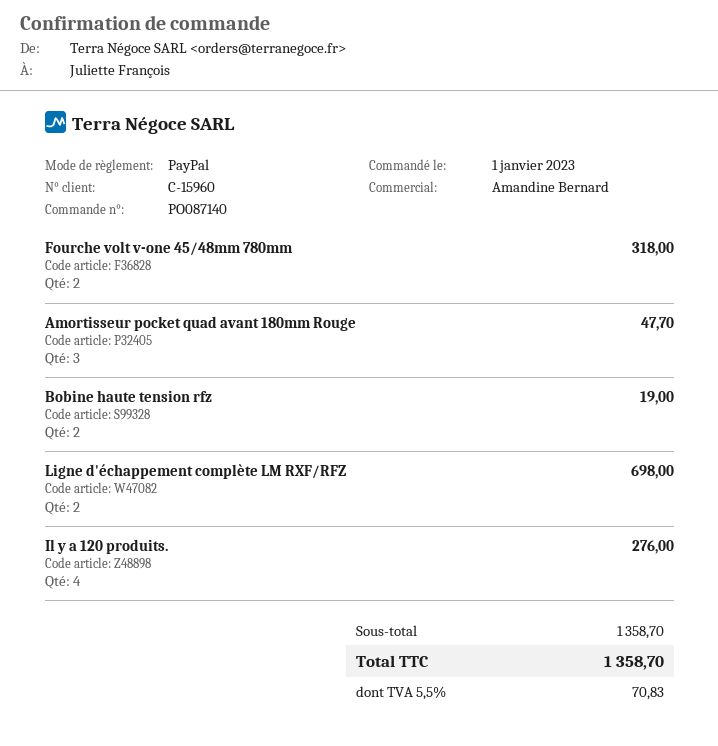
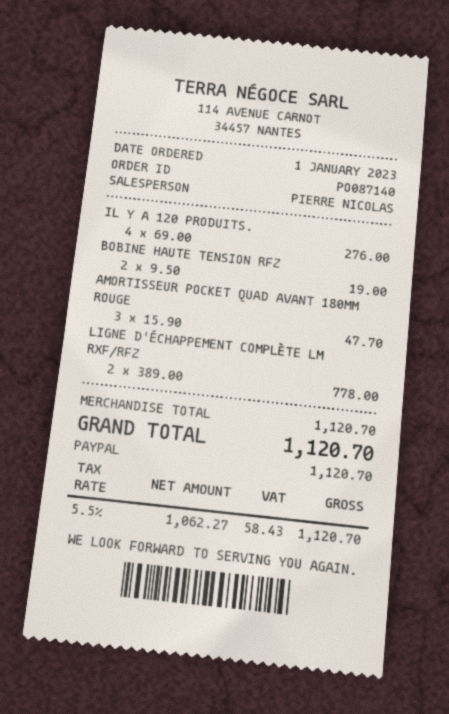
sales rep: Amandine Bernard -> PIERRE NICOLAS
Fourche volt v-one 45/48mm 780mm: 2 for 318.00 -> none
Ligne d'échappement complète LM RXF/RFZ: 2 for 698.00 -> 2 for 778.00
subtotal: 1358.70 -> 1120.70
tax: 5.5% = 70.83 -> 5.5% = 58.43
total: 1358.70 -> 1120.70

